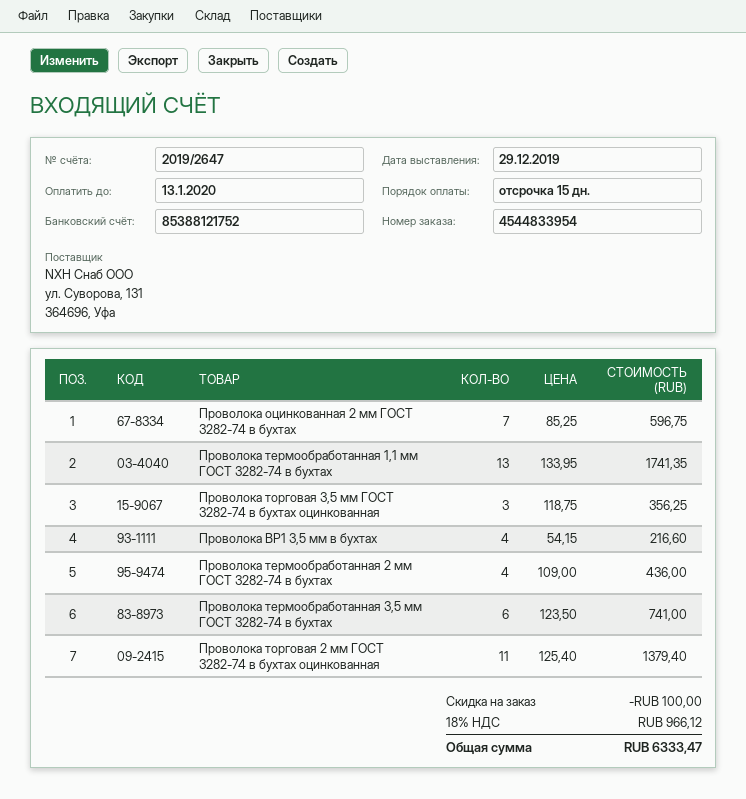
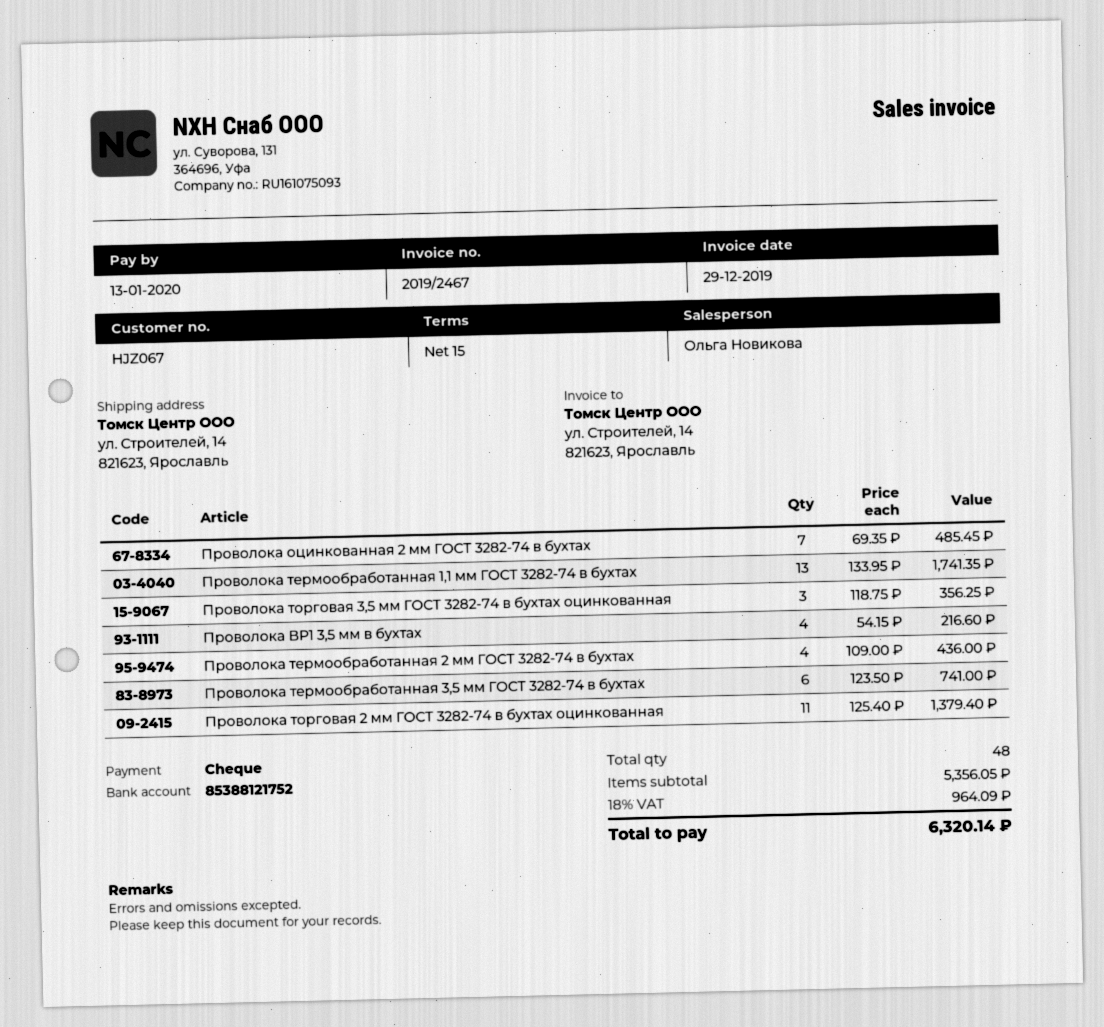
invoice number: 2019/2647 -> 2019/2467
Проволока оцинкованная 2 мм ГОСТ 3282-74 в бухтах: 7 x 85.25 = 596.75 -> 7 x 69.35 = 485.45
discount: 100.00 -> none
tax: 18% = 966.12 -> 18% = 964.09
total: 6333.47 -> 6320.14

